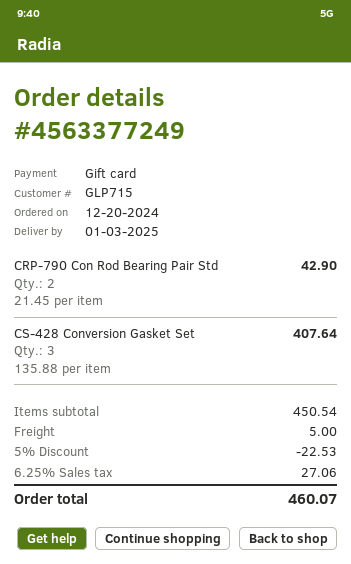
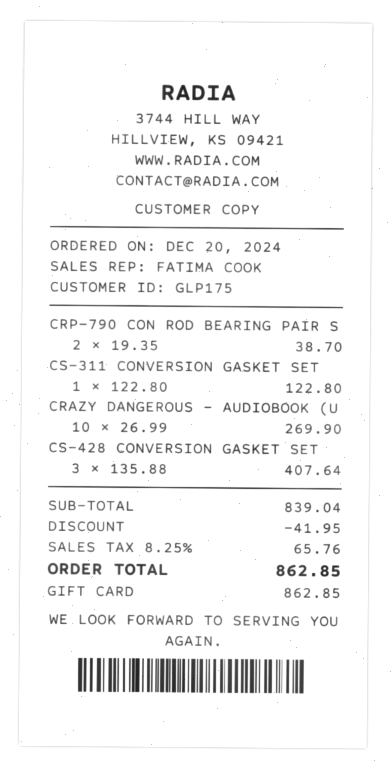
customer number: GLP715 -> GLP175
CRP-790 Con Rod Bearing Pair Std: 2 x 21.45 = 42.90 -> 2 x 19.35 = 38.70
CS-311 CONVERSION GASKET SET: none -> 1 x 122.80 = 122.80
CRAZY DANGEROUS - AUDIOBOOK (U: none -> 10 x 26.99 = 269.90
subtotal: 450.54 -> 839.04
discount: 22.53 -> 41.95
shipping: 5.00 -> none
tax: 6.25% = 27.06 -> 8.25% = 65.76
total: 460.07 -> 862.85

